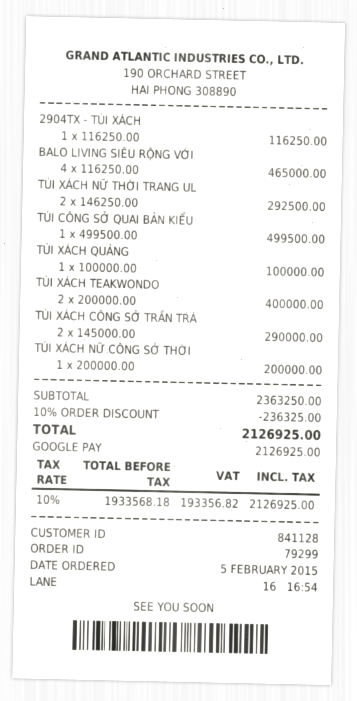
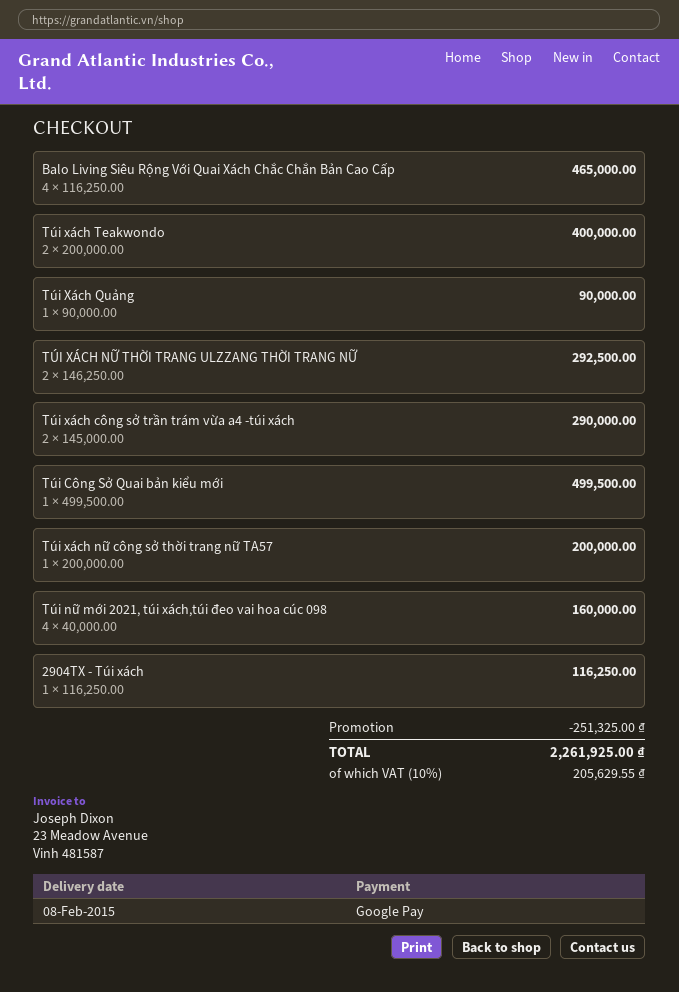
TÚI XÁCH QUẢNG: 1 x 100000.00 = 100000.00 -> 1 x 90000.00 = 90000.00
Túi nữ mới 2021, túi xách,túi đeo vai hoa cúc 098: none -> 4 x 40000.00 = 160000.00
discount: 236325.00 -> 251325.00
tax: 10% = 193356.82 -> 10% = 205629.55
total: 2126925.00 -> 2261925.00

